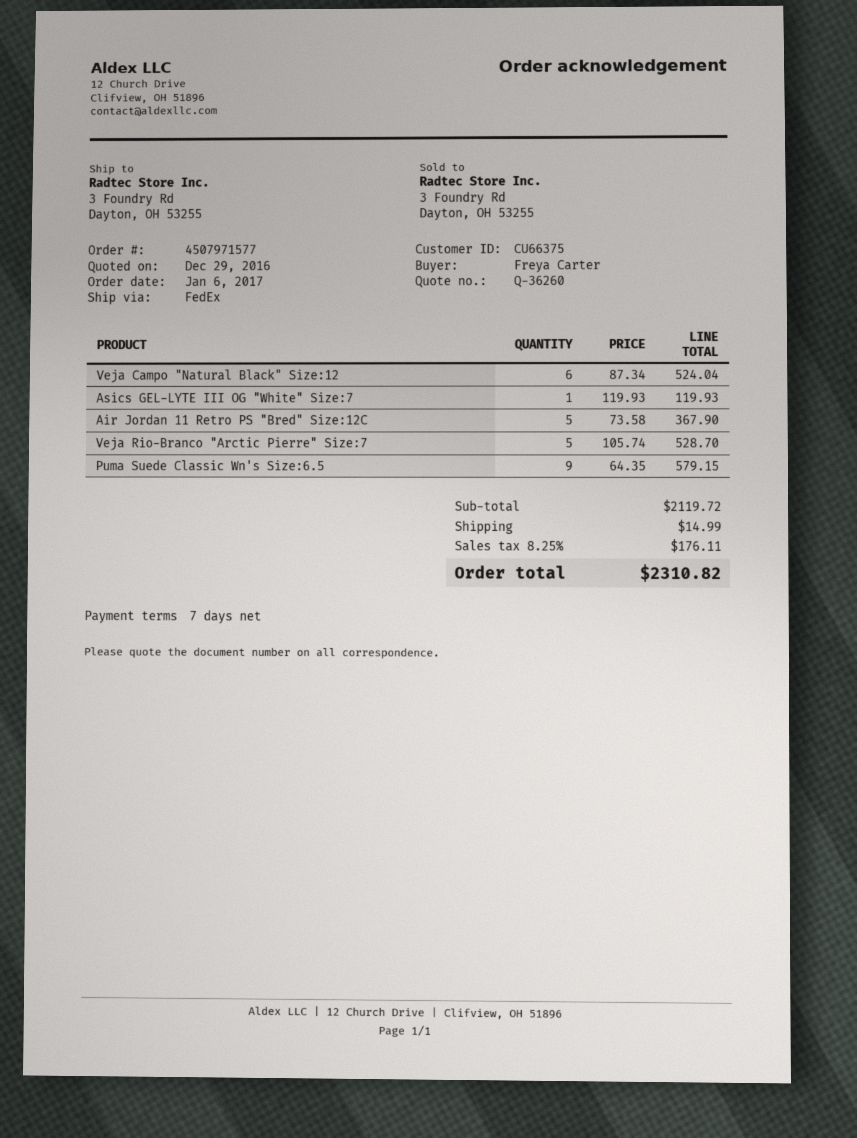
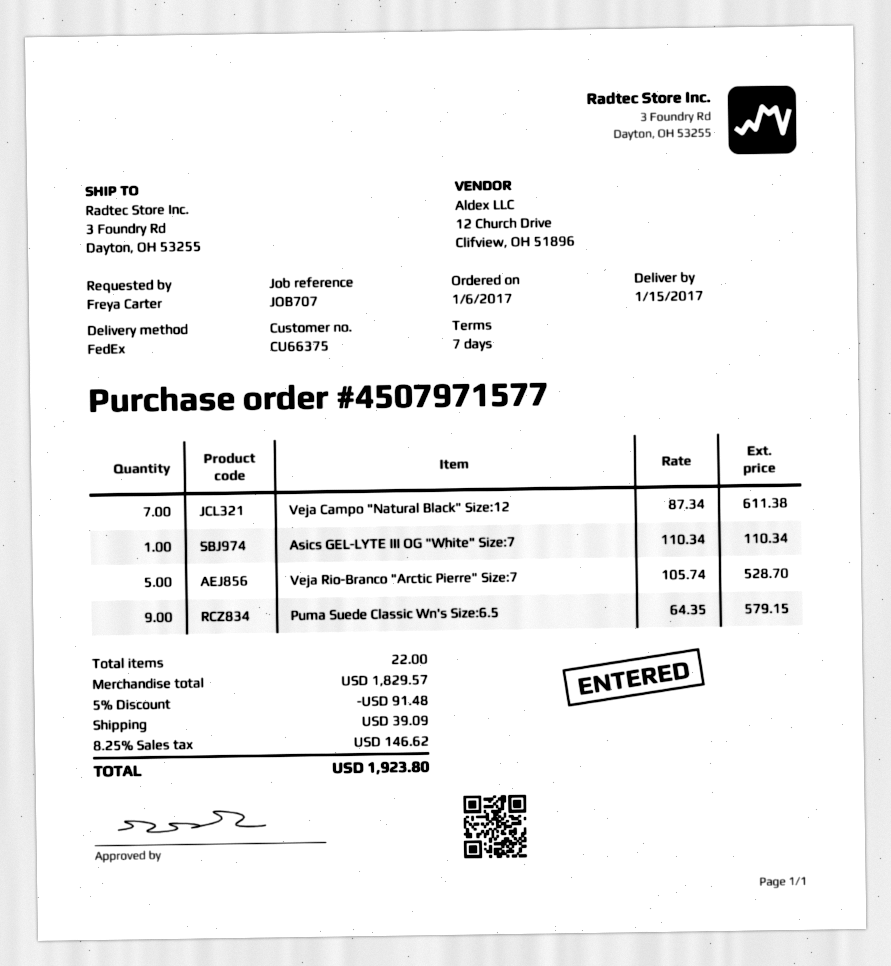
Veja Campo "Natural Black" Size:12: 6 x 87.34 = 524.04 -> 7 x 87.34 = 611.38
Asics GEL-LYTE III OG "White" Size:7: 1 x 119.93 = 119.93 -> 1 x 110.34 = 110.34
Air Jordan 11 Retro PS "Bred" Size:12C: 5 x 73.58 = 367.90 -> none
subtotal: 2119.72 -> 1829.57
discount: none -> 5% = 91.48
shipping: 14.99 -> 39.09
tax: 8.25% = 176.11 -> 8.25% = 146.62
total: 2310.82 -> 1923.80

